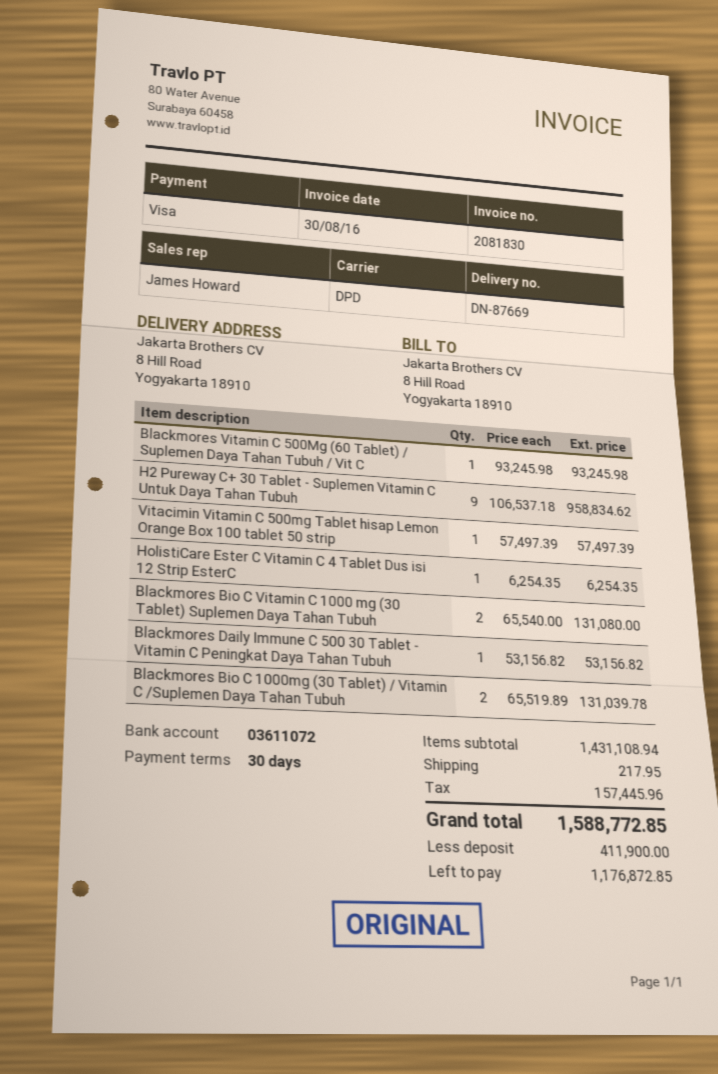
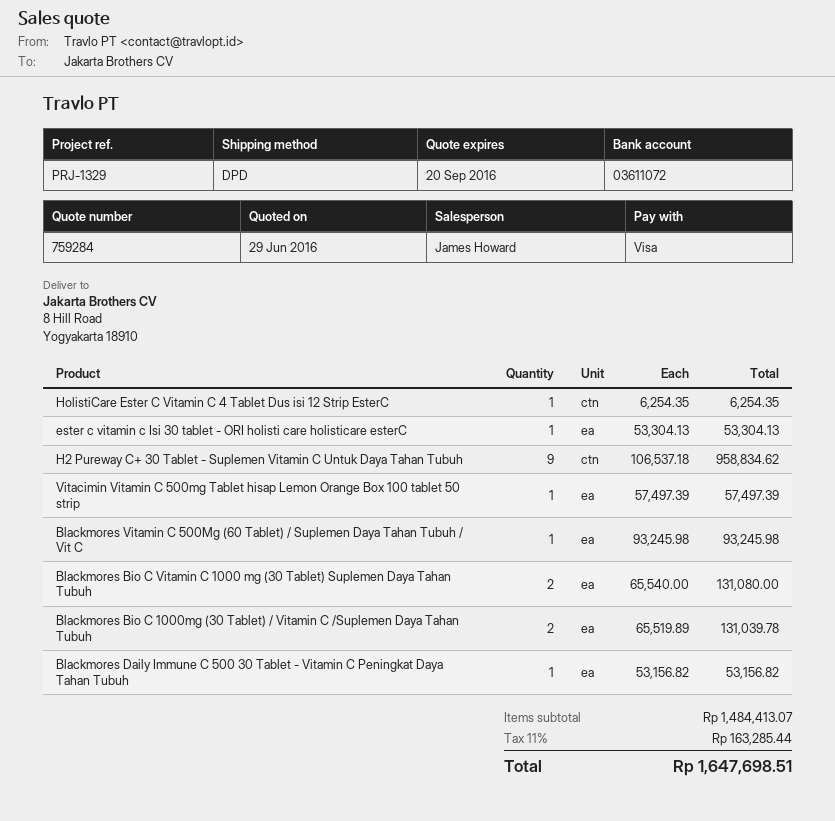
ester c vitamin c Isi 30 tablet - ORI holisti care holisticare esterC: none -> 1 x 53304.13 = 53304.13
subtotal: 1431108.94 -> 1484413.07
shipping: 217.95 -> none
tax: 157445.96 -> 163285.44
total: 1588772.85 -> 1647698.51

